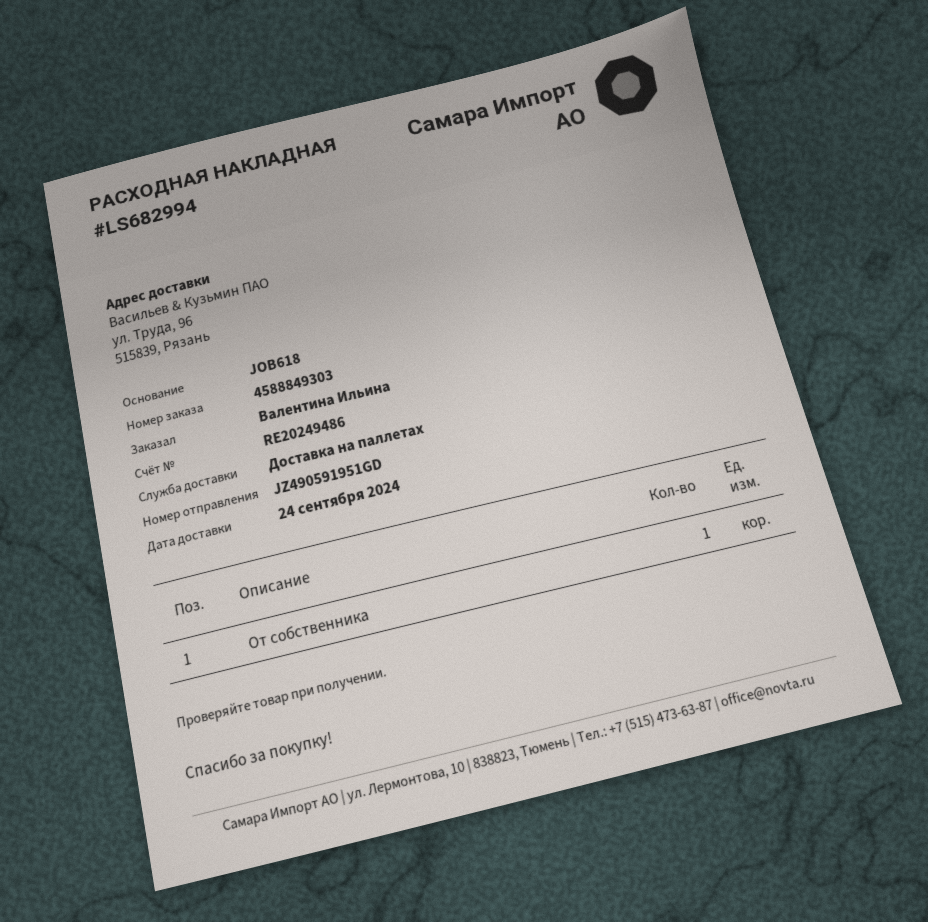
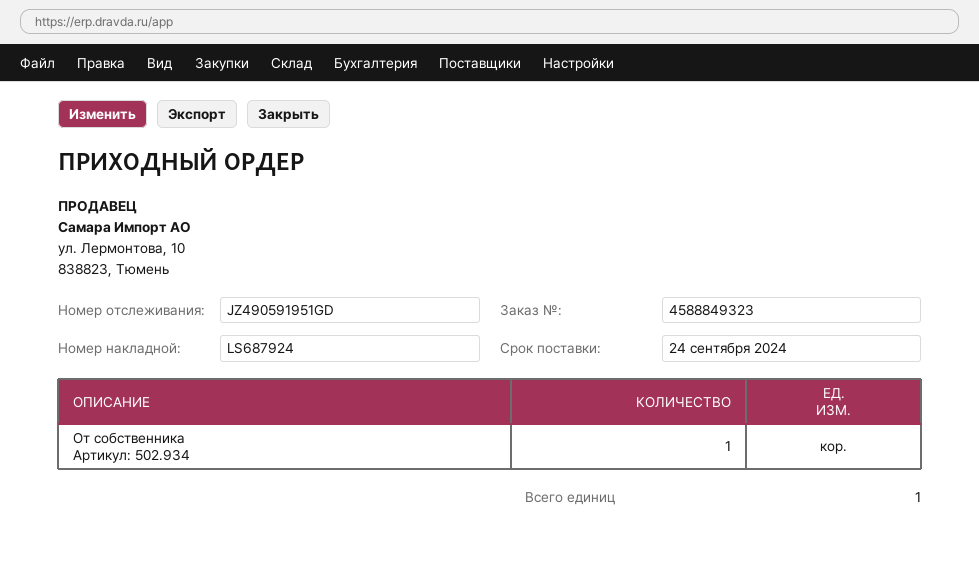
order number: 4588849303 -> 4588849323
delivery note number: LS682994 -> LS687924

